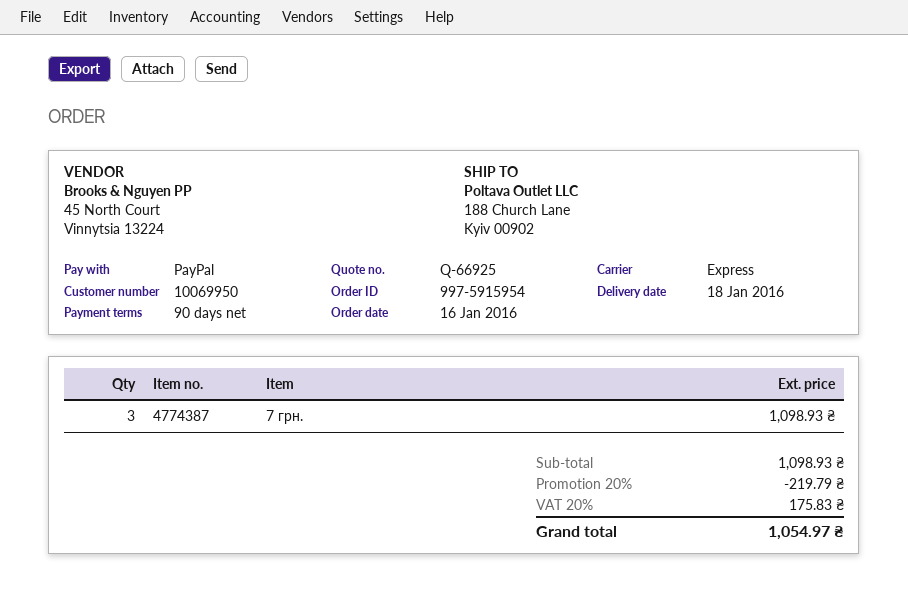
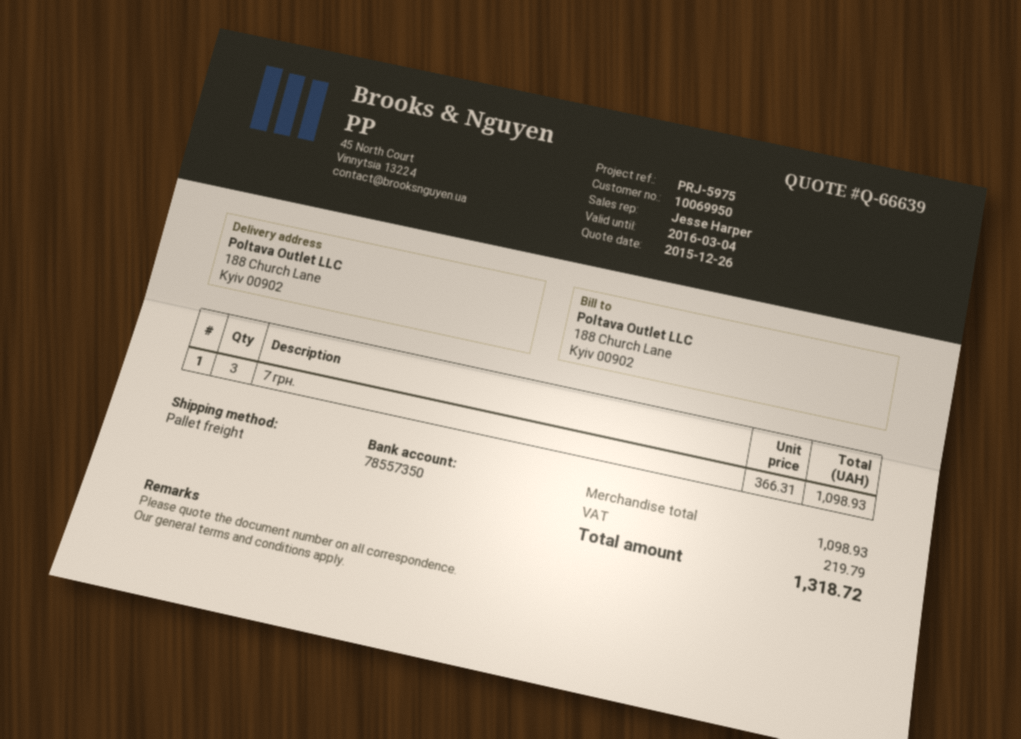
quote number: Q-66925 -> Q-66639
shipping method: express -> pallet freight
discount: 20% = 219.79 -> none
tax: 175.83 -> 219.79
total: 1054.97 -> 1318.72

